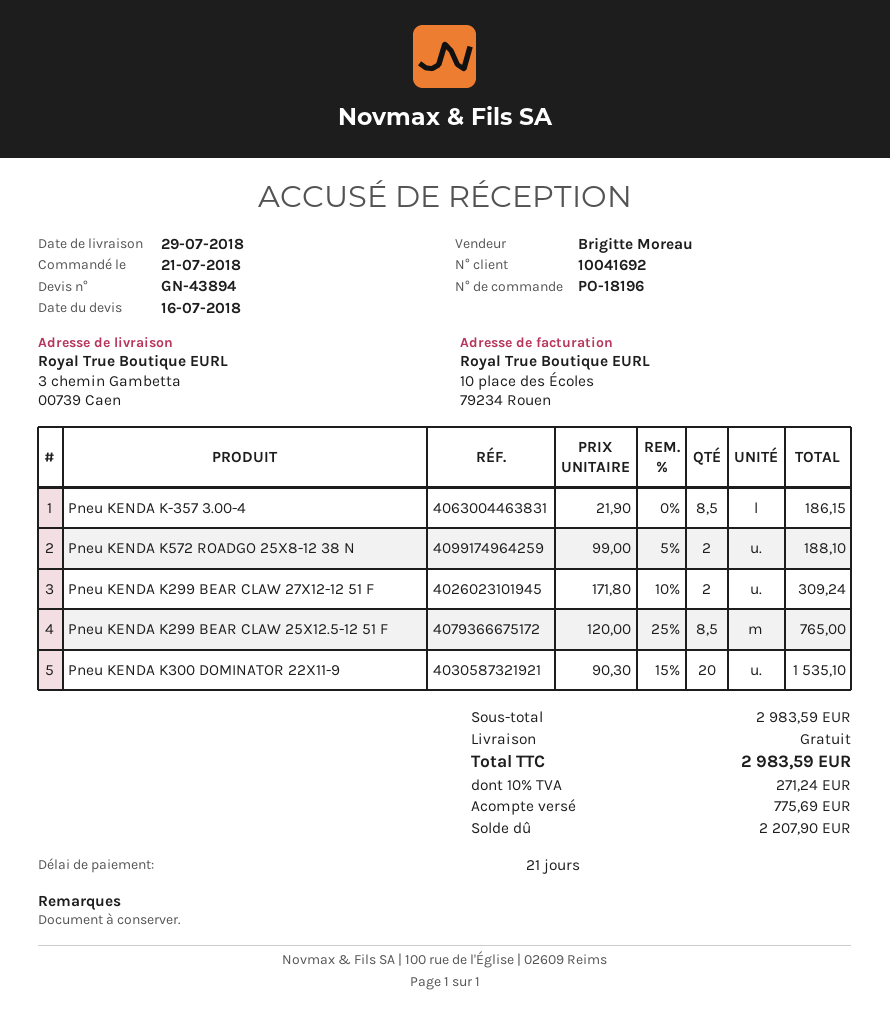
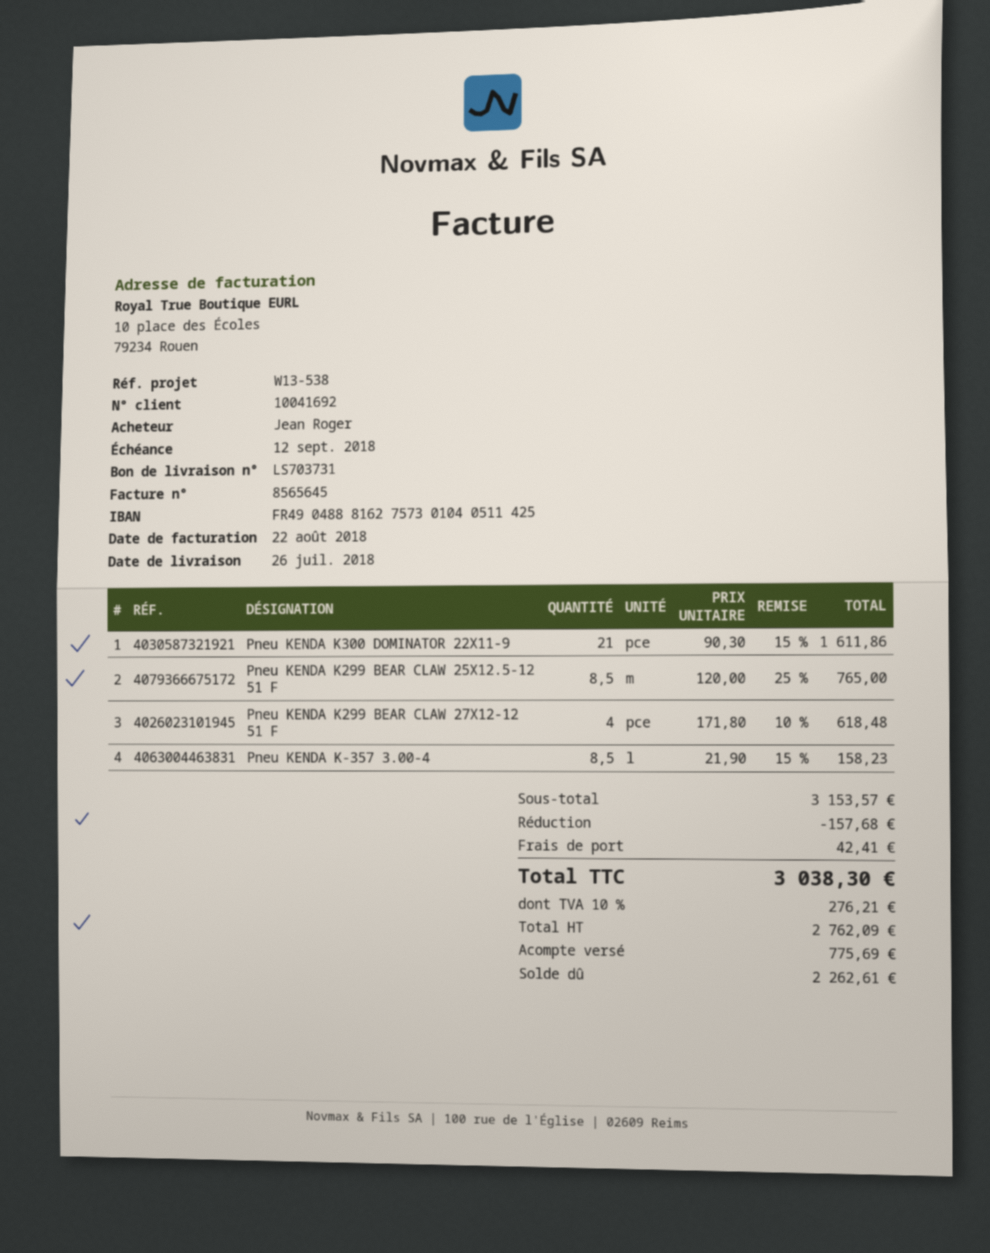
delivery date: 2018-07-29 -> 2018-07-26
Pneu KENDA K-357 3.00-4: 8.5 x 21.90 = 186.15 -> 8.5 x 21.90 - 15% = 158.23
Pneu KENDA K572 ROADGO 25X8-12 38 N: 2 x 99.00 - 5% = 188.10 -> none
Pneu KENDA K299 BEAR CLAW 27X12-12 51 F: 2 x 171.80 - 10% = 309.24 -> 4 x 171.80 - 10% = 618.48
Pneu KENDA K300 DOMINATOR 22X11-9: 20 x 90.30 - 15% = 1535.10 -> 21 x 90.30 - 15% = 1611.86
subtotal: 2983.59 -> 3153.57
discount: none -> 157.68
shipping: 0.00 -> 42.41
tax: 10% = 271.24 -> 10% = 276.21
total: 2983.59 -> 3038.30
balance: 2207.90 -> 2262.61

